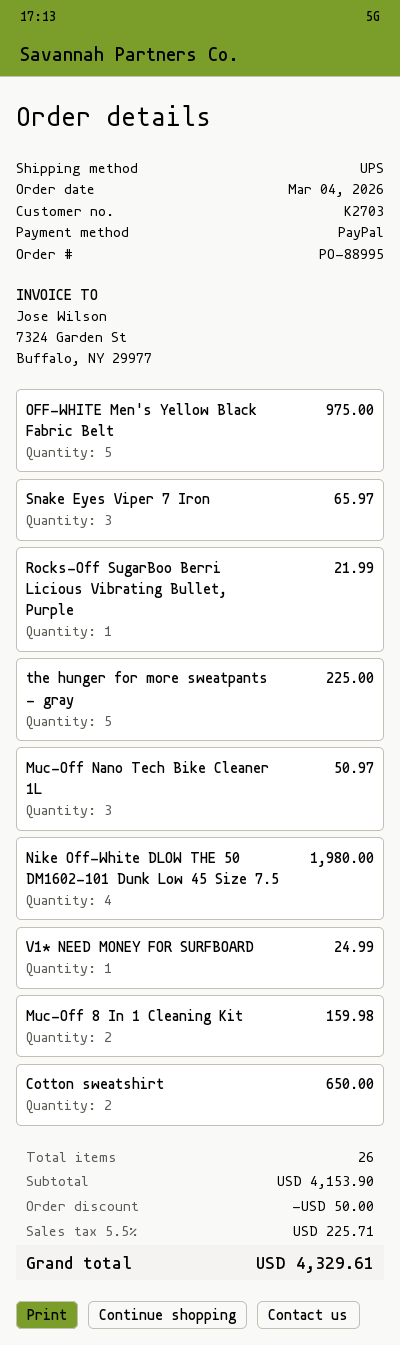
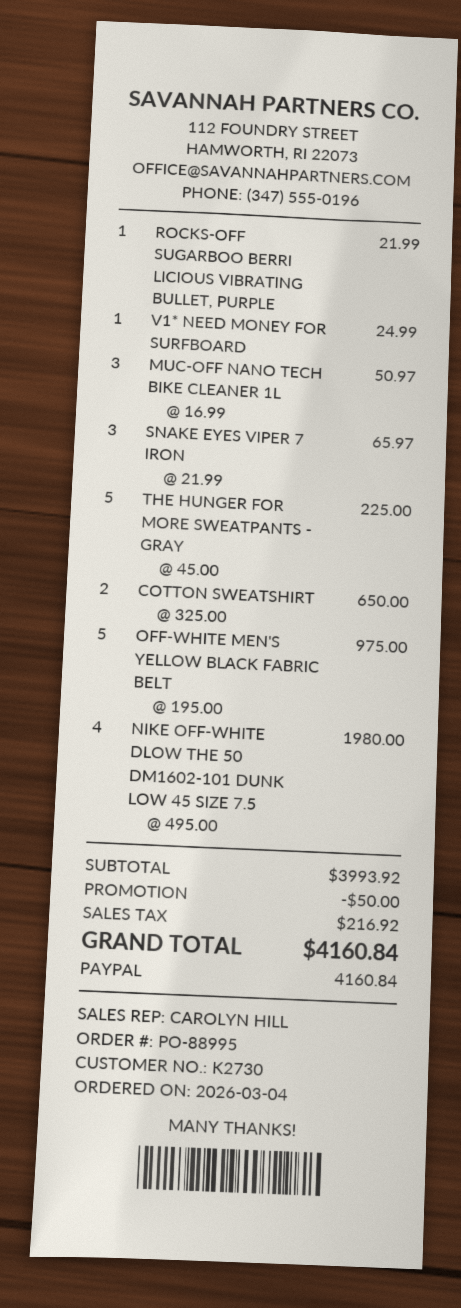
customer number: K2703 -> K2730
Muc-Off 8 In 1 Cleaning Kit: 2 for 159.98 -> none
subtotal: 4153.90 -> 3993.92
tax: 225.71 -> 216.92
total: 4329.61 -> 4160.84

